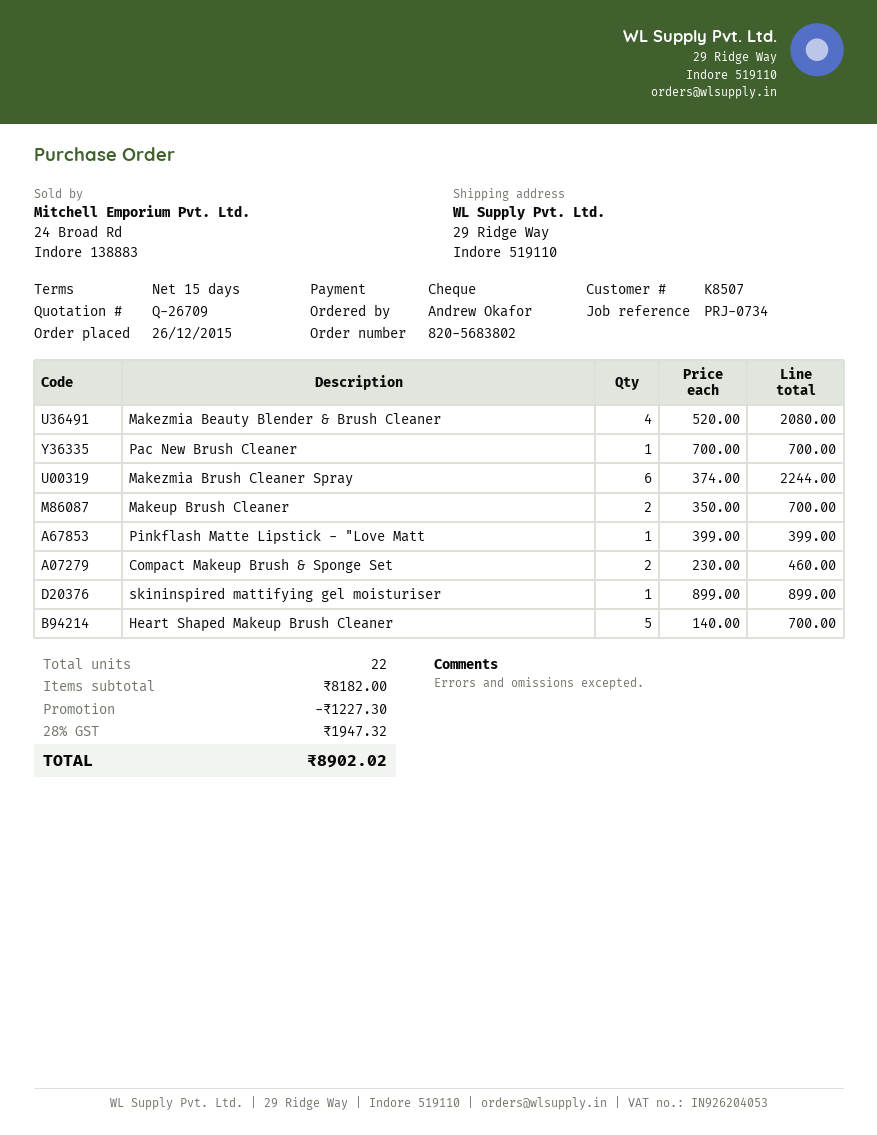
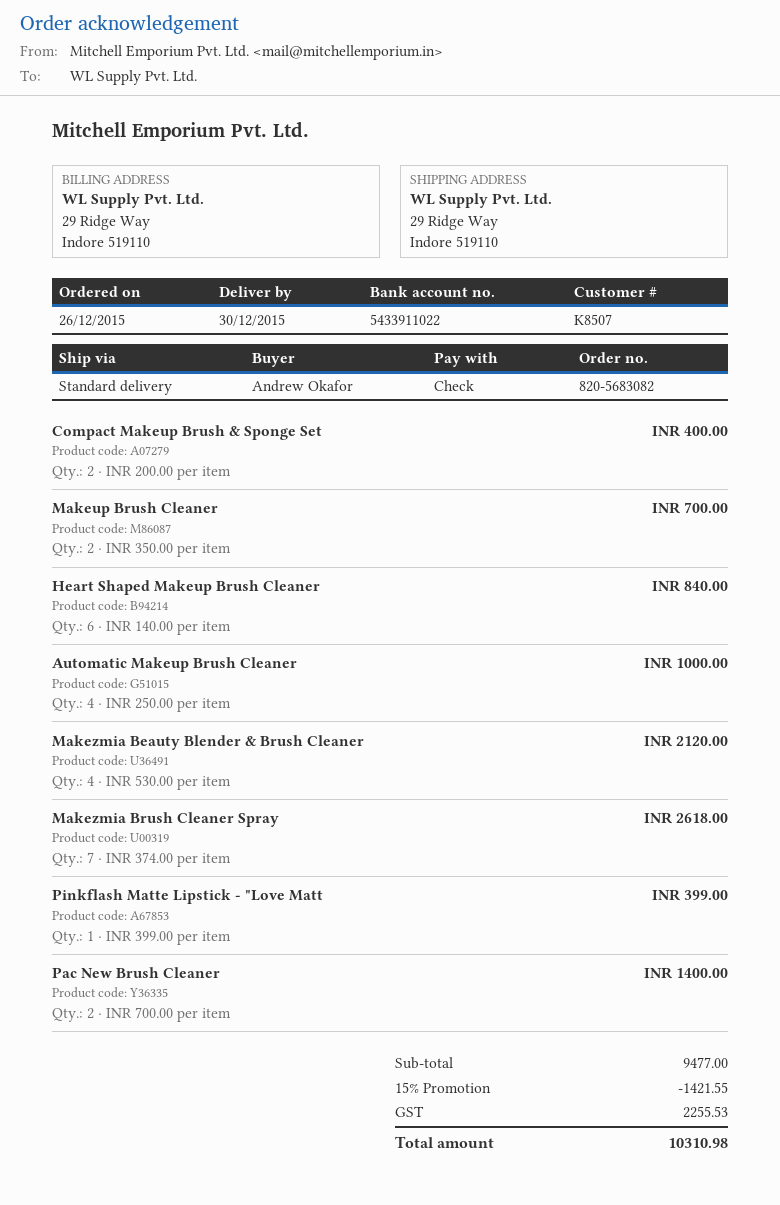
order number: 820-5683802 -> 820-5683082
Makezmia Beauty Blender & Brush Cleaner: 4 x 520.00 = 2080.00 -> 4 x 530.00 = 2120.00
Pac New Brush Cleaner: 1 x 700.00 = 700.00 -> 2 x 700.00 = 1400.00
Makezmia Brush Cleaner Spray: 6 x 374.00 = 2244.00 -> 7 x 374.00 = 2618.00
Compact Makeup Brush & Sponge Set: 2 x 230.00 = 460.00 -> 2 x 200.00 = 400.00
skininspired mattifying gel moisturiser: 1 x 899.00 = 899.00 -> none
Heart Shaped Makeup Brush Cleaner: 5 x 140.00 = 700.00 -> 6 x 140.00 = 840.00
Automatic Makeup Brush Cleaner: none -> 4 x 250.00 = 1000.00
subtotal: 8182.00 -> 9477.00
discount: 1227.30 -> 1421.55
tax: 1947.32 -> 2255.53
total: 8902.02 -> 10310.98

